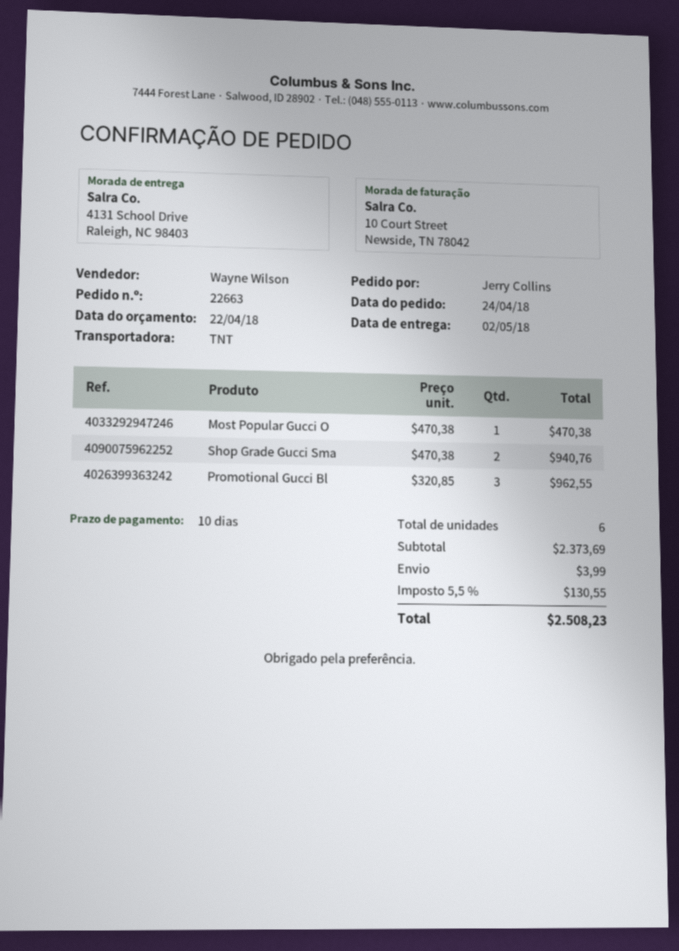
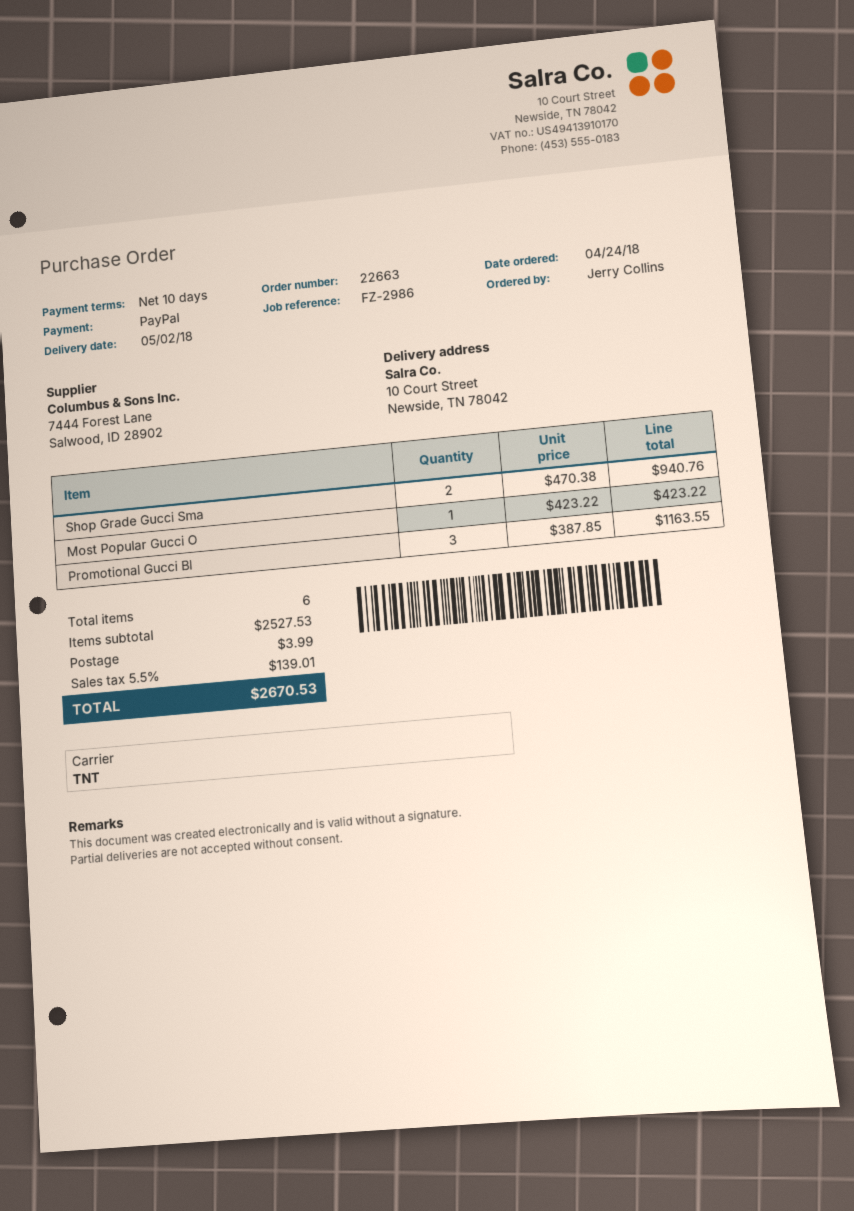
ship to: 4131 School Drive, Raleigh, NC 98403 -> 10 Court Street, Newside, TN 78042
Most Popular Gucci O: 1 x 470.38 = 470.38 -> 1 x 423.22 = 423.22
Promotional Gucci Bl: 3 x 320.85 = 962.55 -> 3 x 387.85 = 1163.55
subtotal: 2373.69 -> 2527.53
tax: 5.5% = 130.55 -> 5.5% = 139.01
total: 2508.23 -> 2670.53

